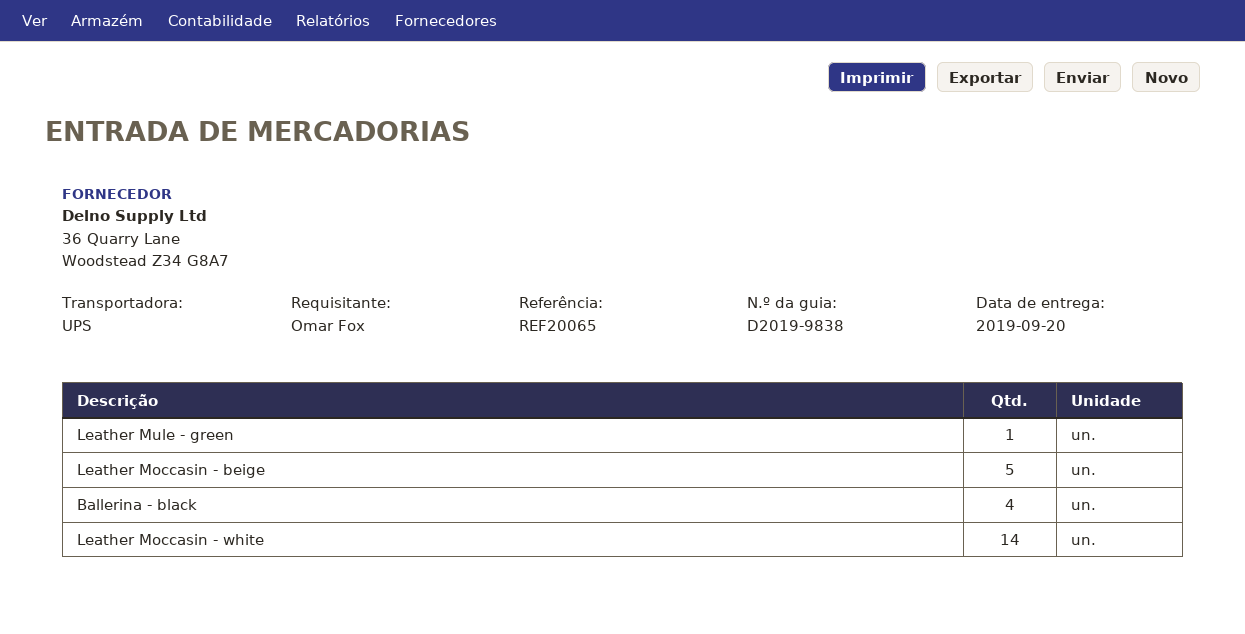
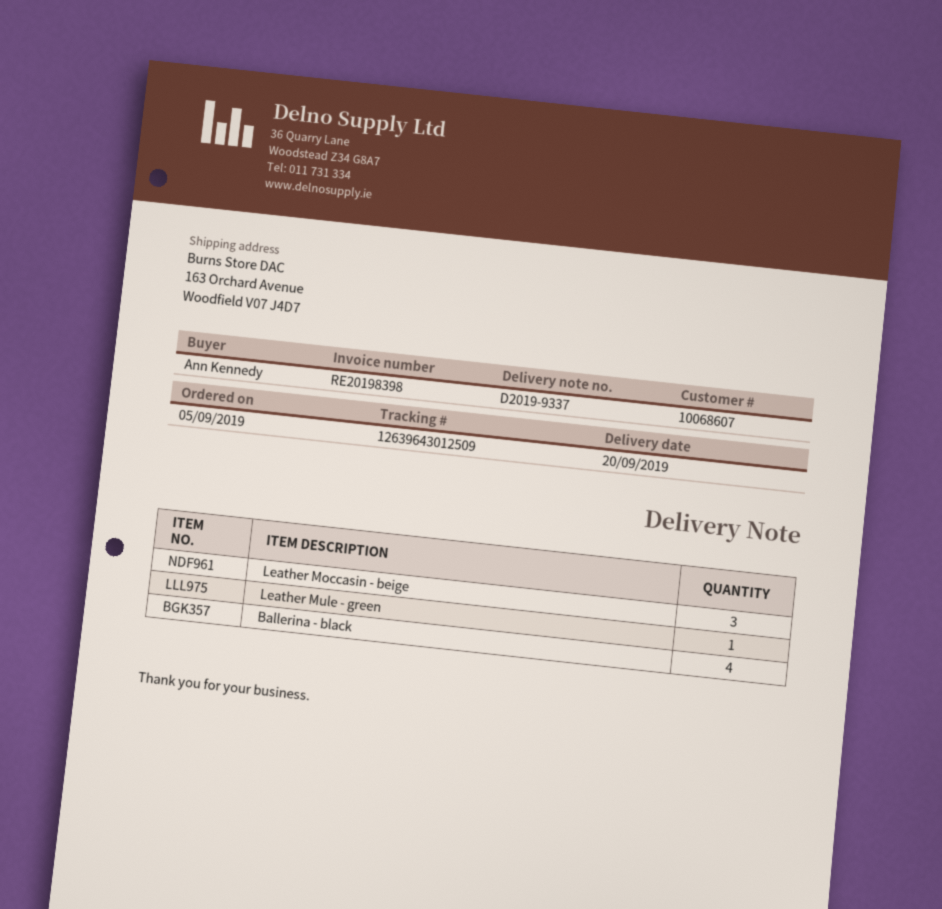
delivery note number: D2019-9838 -> D2019-9337
ordered by: Omar Fox -> Ann Kennedy
Leather Moccasin - beige: 5 -> 3
Leather Moccasin - white: 14 -> none

